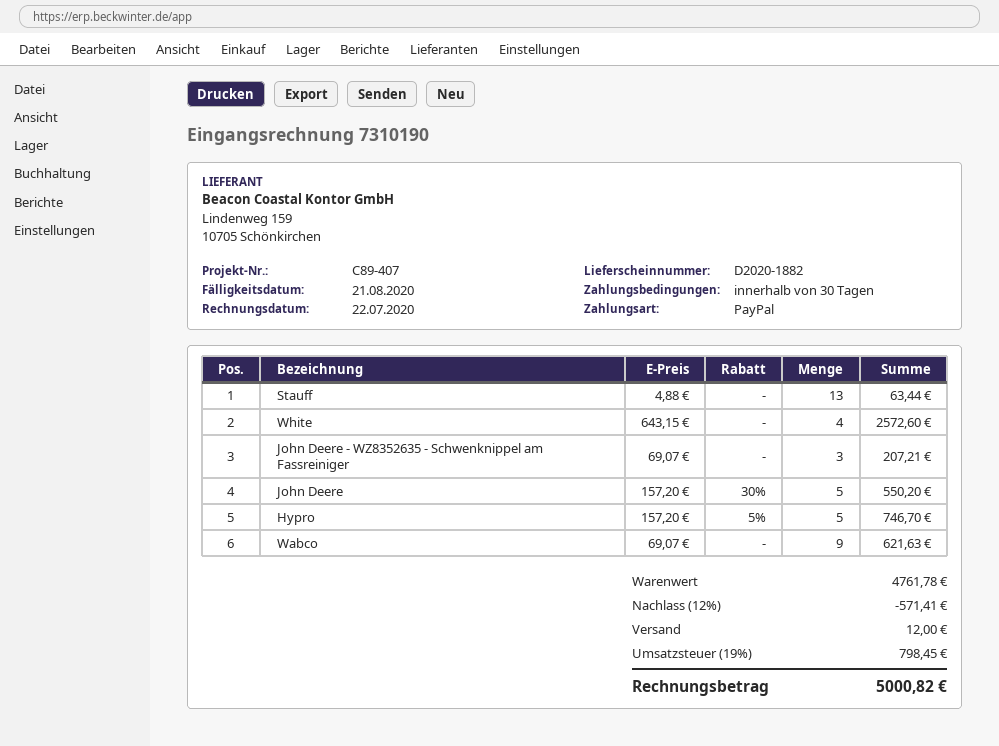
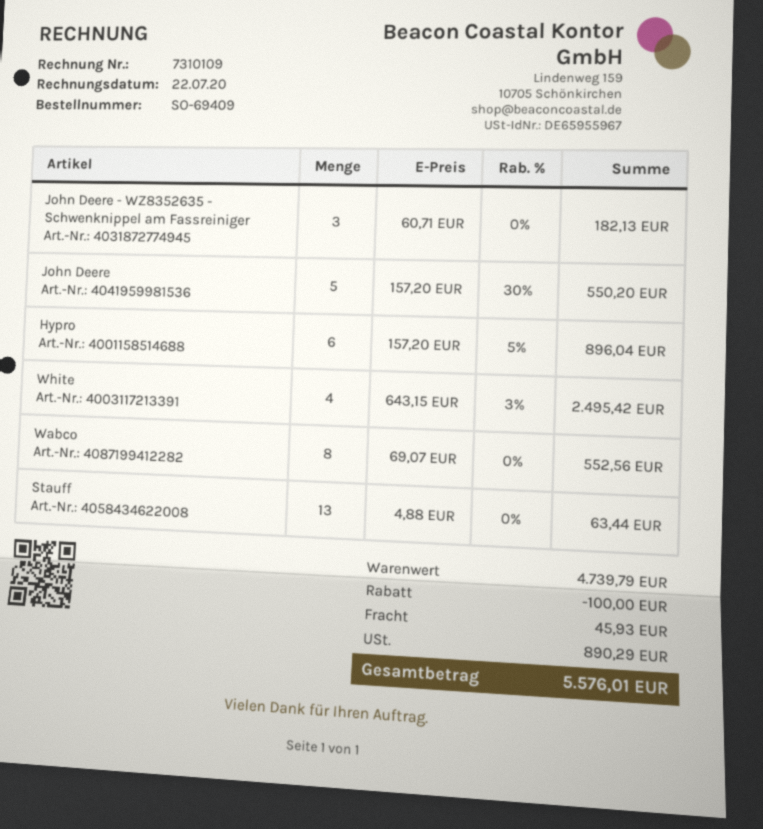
invoice number: 7310190 -> 7310109
White: 4 x 643.15 = 2572.60 -> 4 x 643.15 - 3% = 2495.42
John Deere - WZ8352635 - Schwenknippel am Fassreiniger: 3 x 69.07 = 207.21 -> 3 x 60.71 = 182.13
Hypro: 5 x 157.20 - 5% = 746.70 -> 6 x 157.20 - 5% = 896.04
Wabco: 9 x 69.07 = 621.63 -> 8 x 69.07 = 552.56
subtotal: 4761.78 -> 4739.79
discount: 571.41 -> 100.00
shipping: 12.00 -> 45.93
tax: 798.45 -> 890.29
total: 5000.82 -> 5576.01

